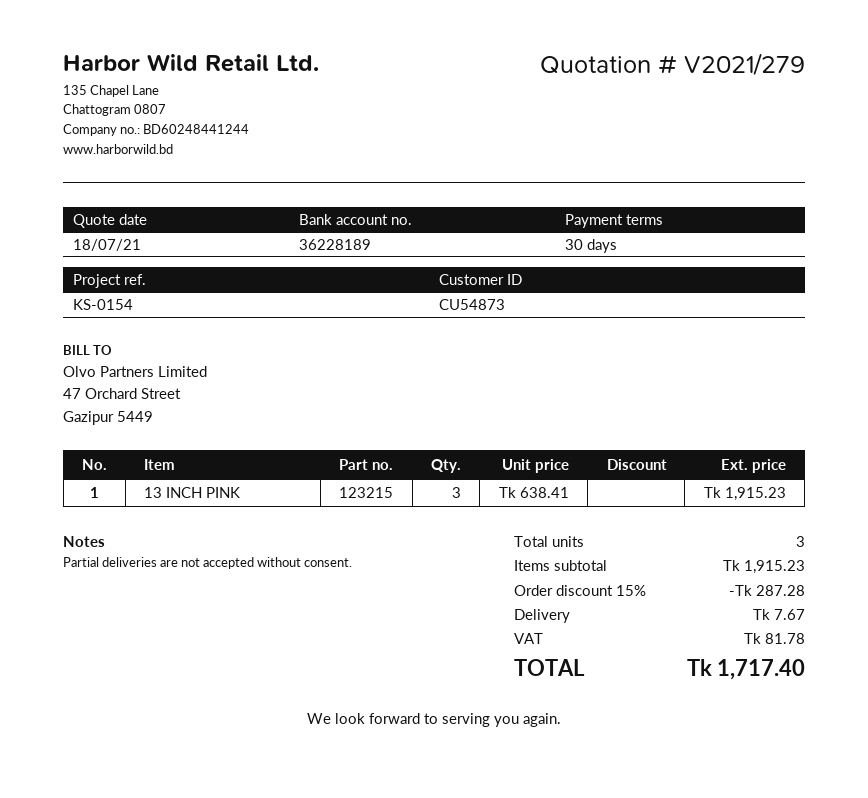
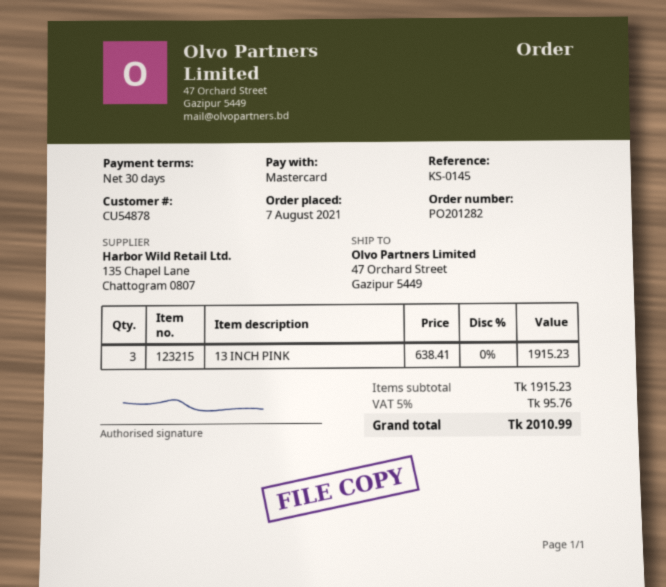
customer number: CU54873 -> CU54878
reference: KS-0154 -> KS-0145
discount: 15% = 287.28 -> none
shipping: 7.67 -> none
tax: 81.78 -> 95.76
total: 1717.40 -> 2010.99

